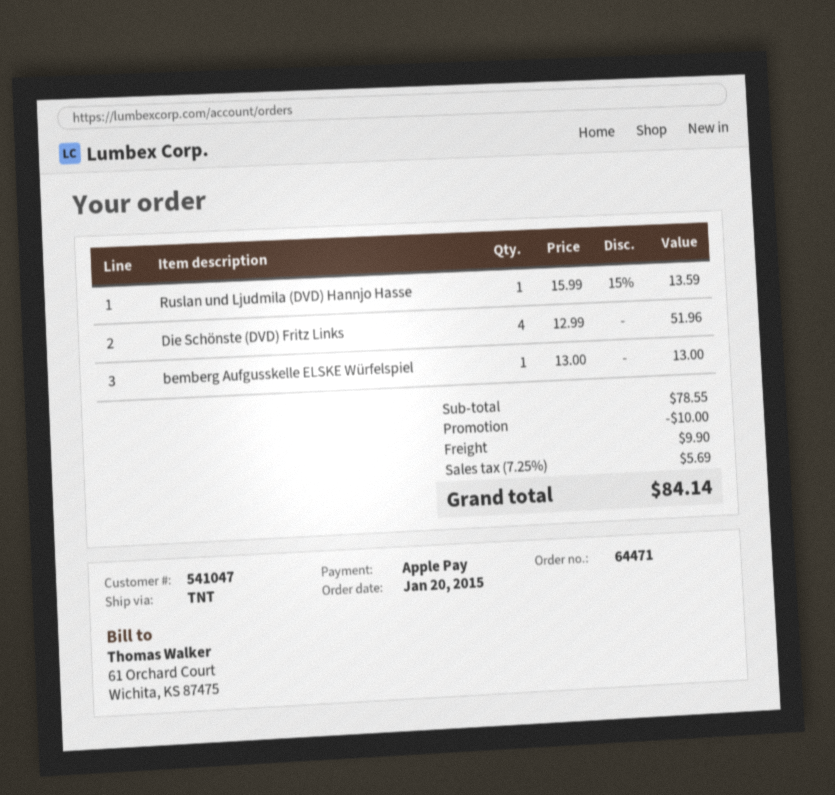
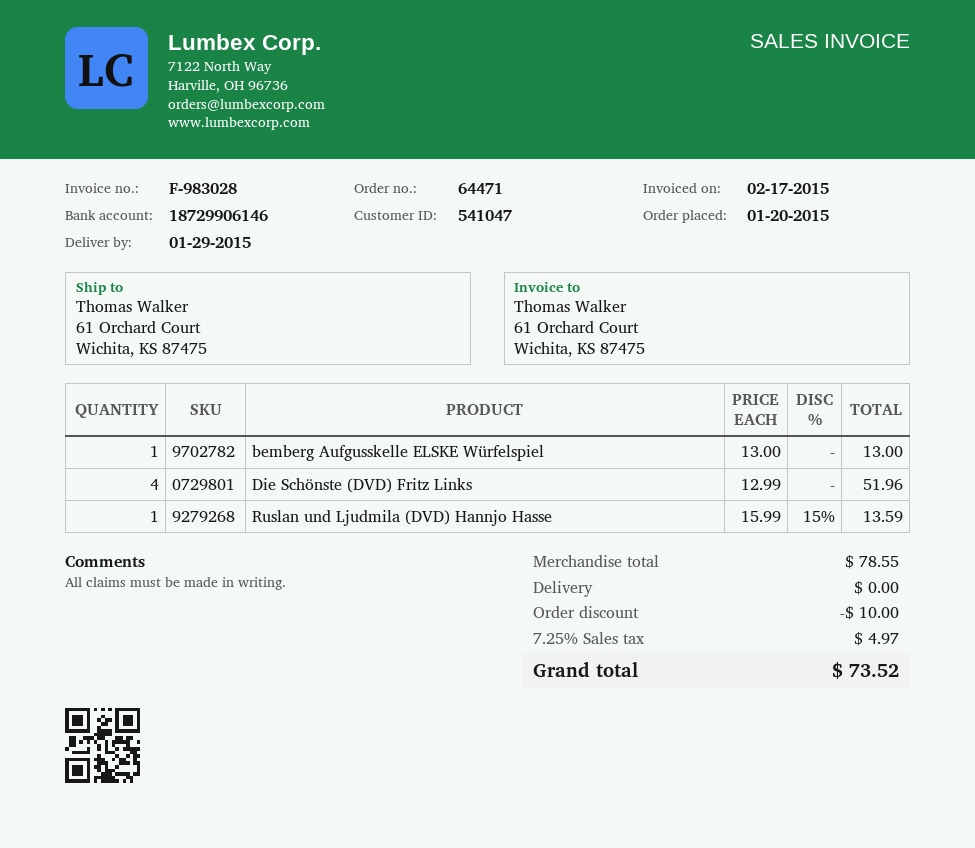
shipping: 9.90 -> 0.00
tax: 7.25% = 5.69 -> 7.25% = 4.97
total: 84.14 -> 73.52

